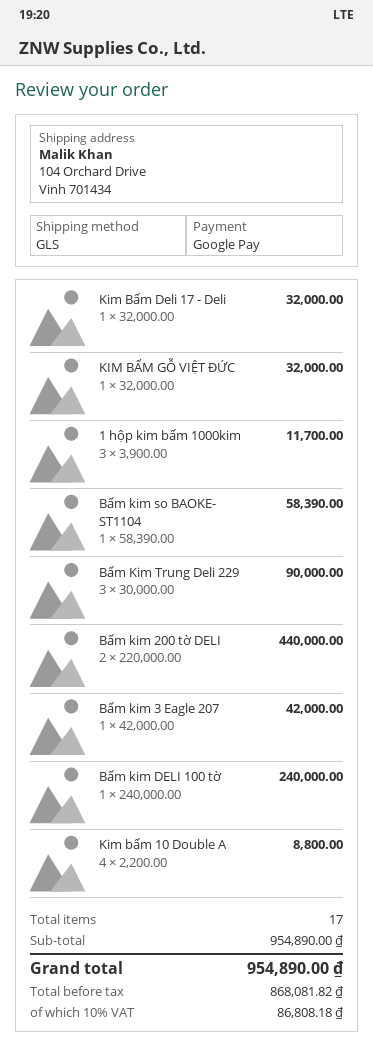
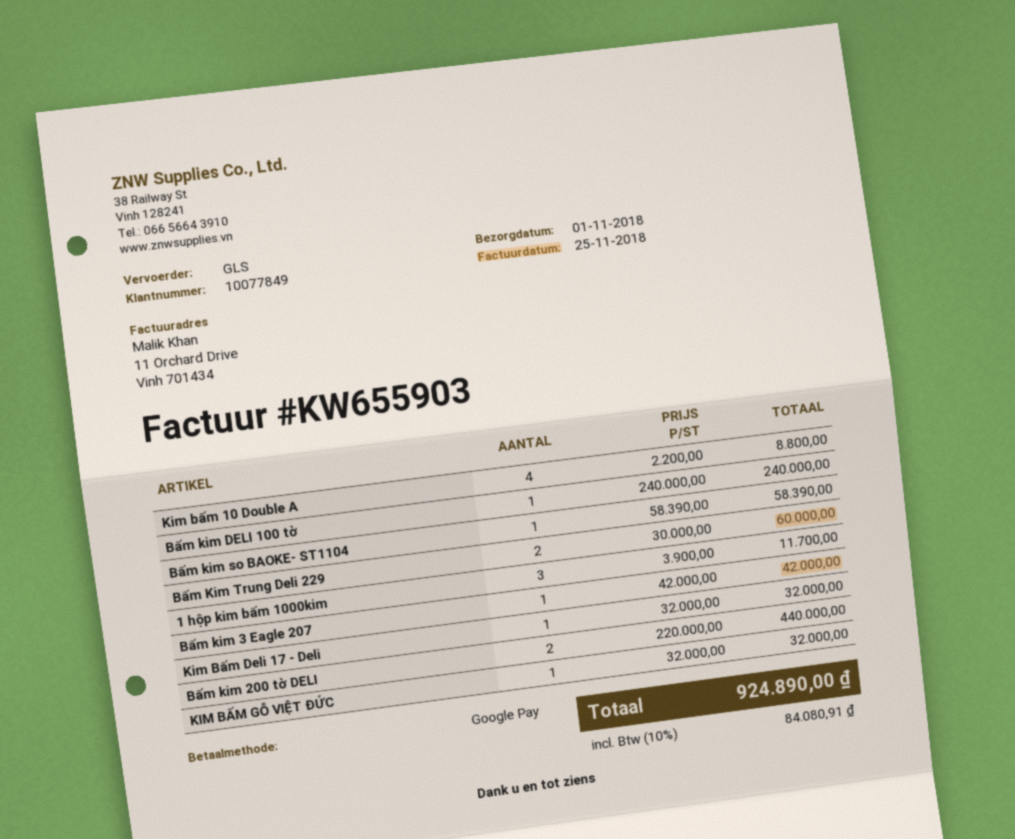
Bấm Kim Trung Deli 229: 3 x 30000.00 = 90000.00 -> 2 x 30000.00 = 60000.00
tax: 10% = 86808.18 -> 10% = 84080.91
total: 954890.00 -> 924890.00

